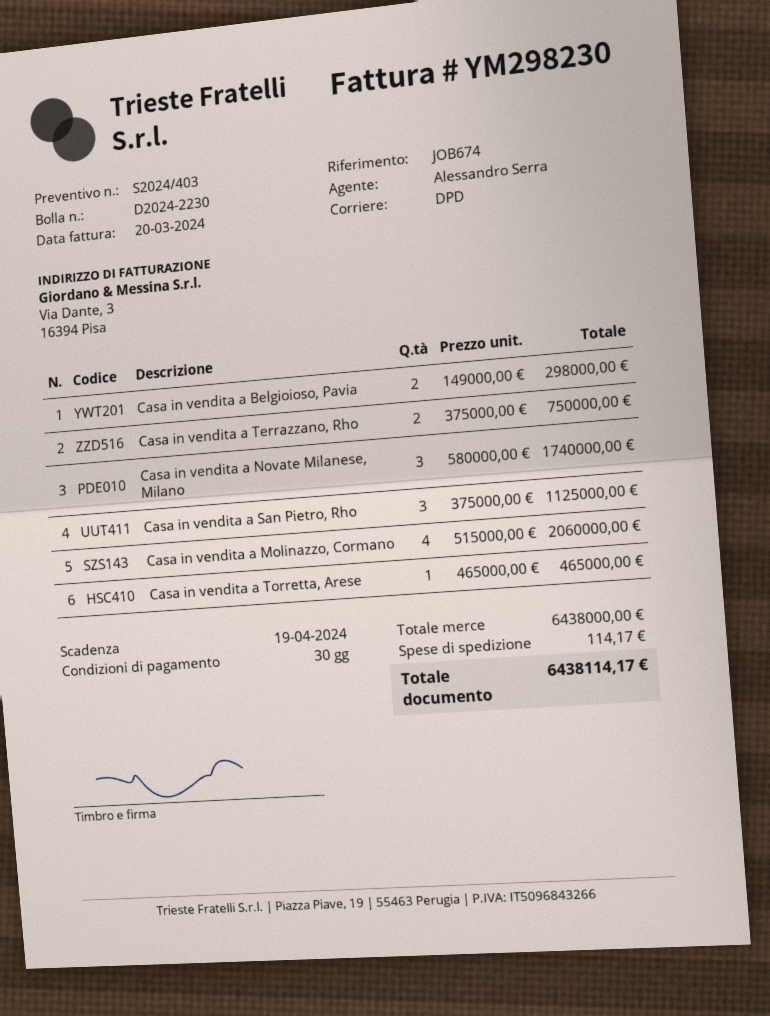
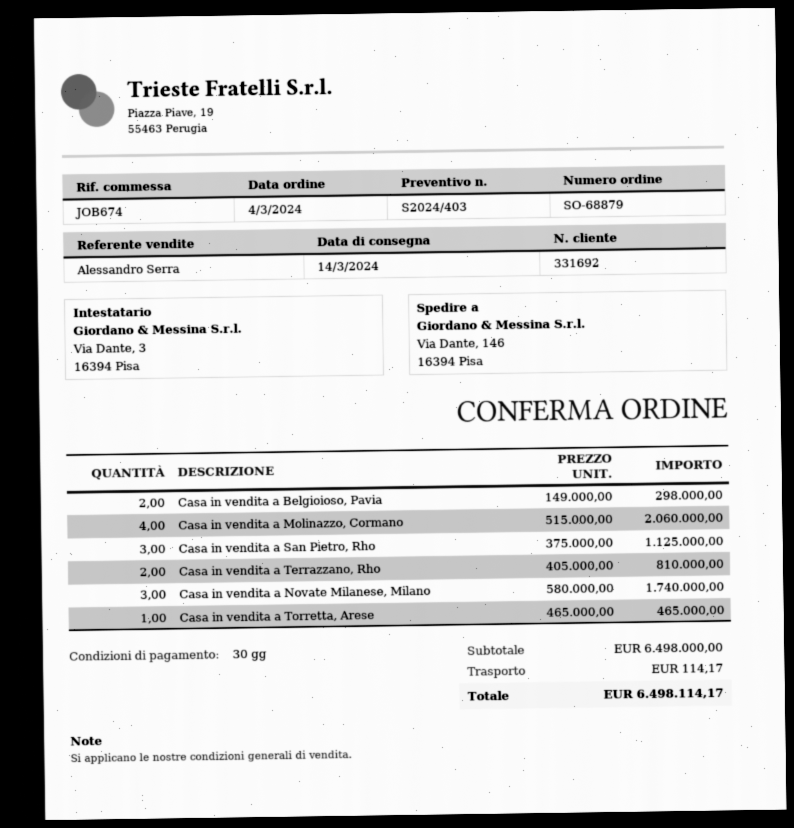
Casa in vendita a Terrazzano, Rho: 2 x 375000.00 = 750000.00 -> 2 x 405000.00 = 810000.00
subtotal: 6438000.00 -> 6498000.00
total: 6438114.17 -> 6498114.17

